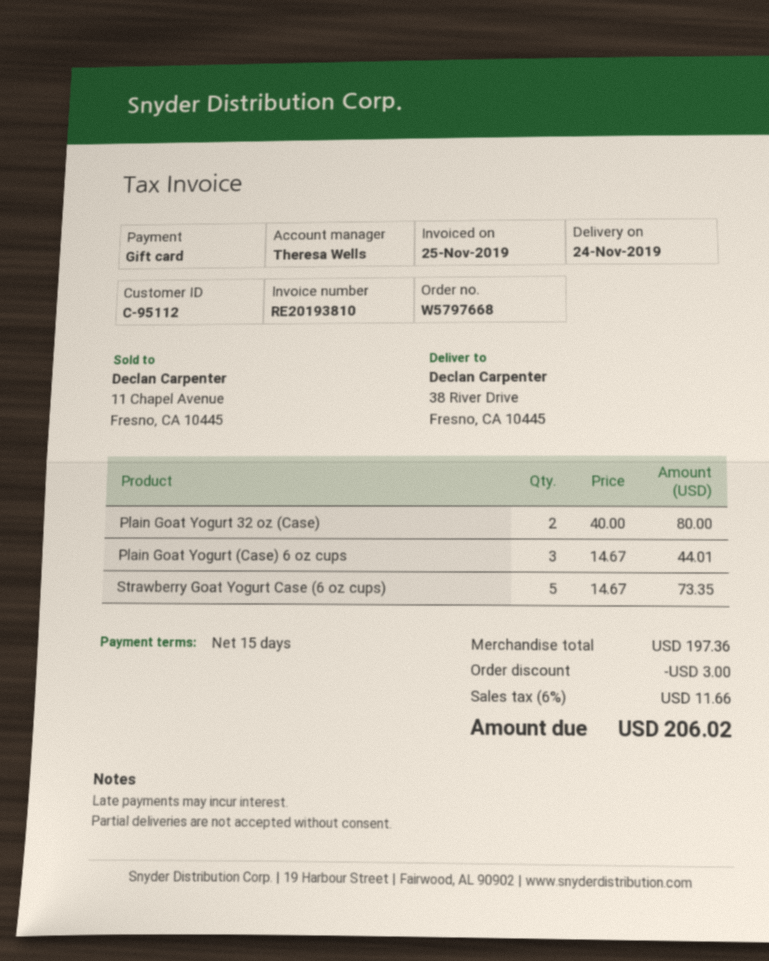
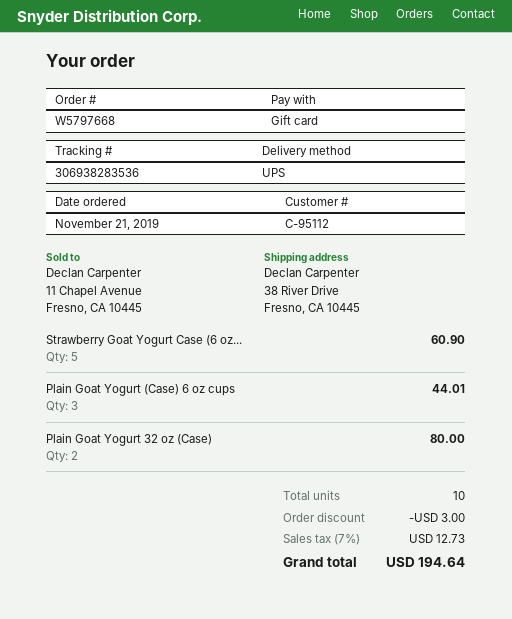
Strawberry Goat Yogurt Case (6 oz cups): 5 for 73.35 -> 5 for 60.90
tax: 6% = 11.66 -> 7% = 12.73
total: 206.02 -> 194.64

